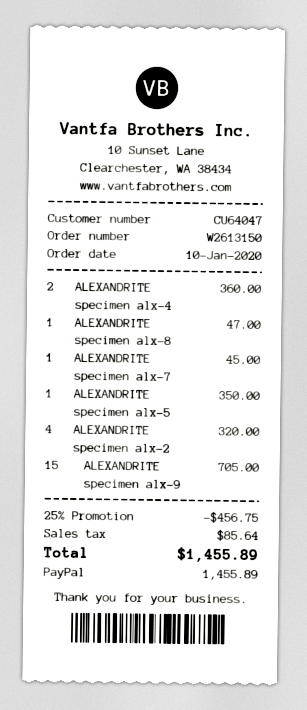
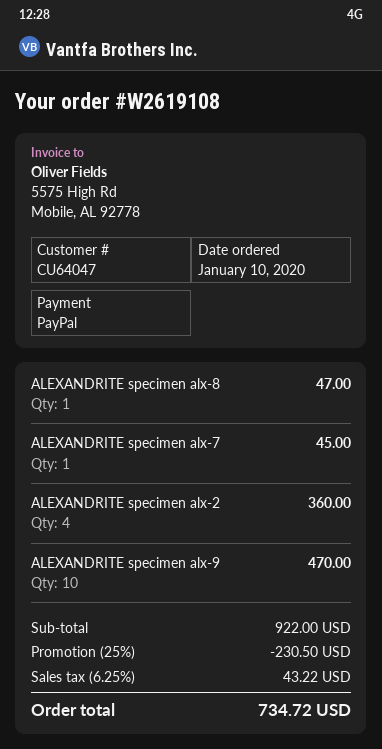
order number: W2613150 -> W2619108
ALEXANDRITE specimen alx-4: 2 for 360.00 -> none
ALEXANDRITE specimen alx-5: 1 for 350.00 -> none
ALEXANDRITE specimen alx-2: 4 for 320.00 -> 4 for 360.00
ALEXANDRITE specimen alx-9: 15 for 705.00 -> 10 for 470.00
discount: 25% = 456.75 -> 25% = 230.50
tax: 85.64 -> 43.22
total: 1455.89 -> 734.72

